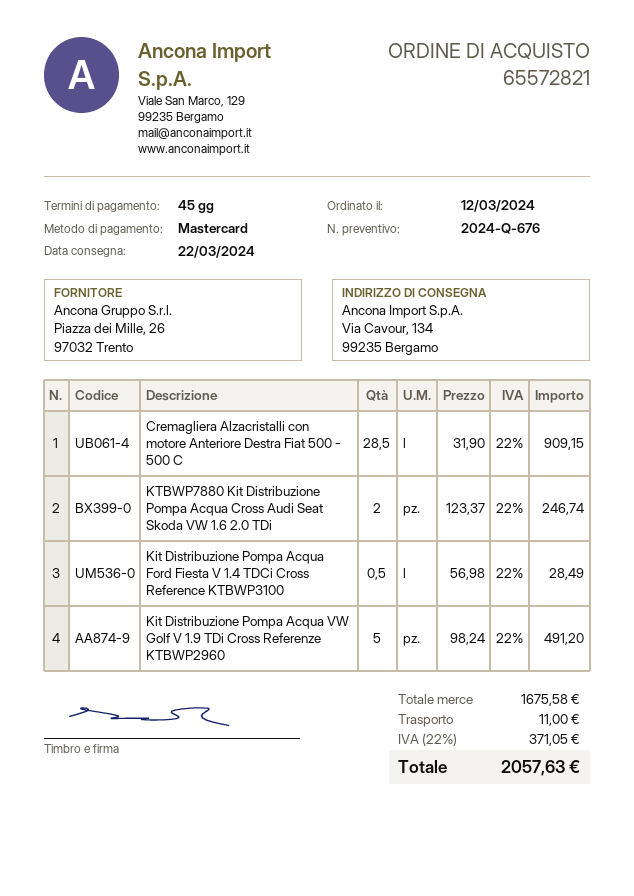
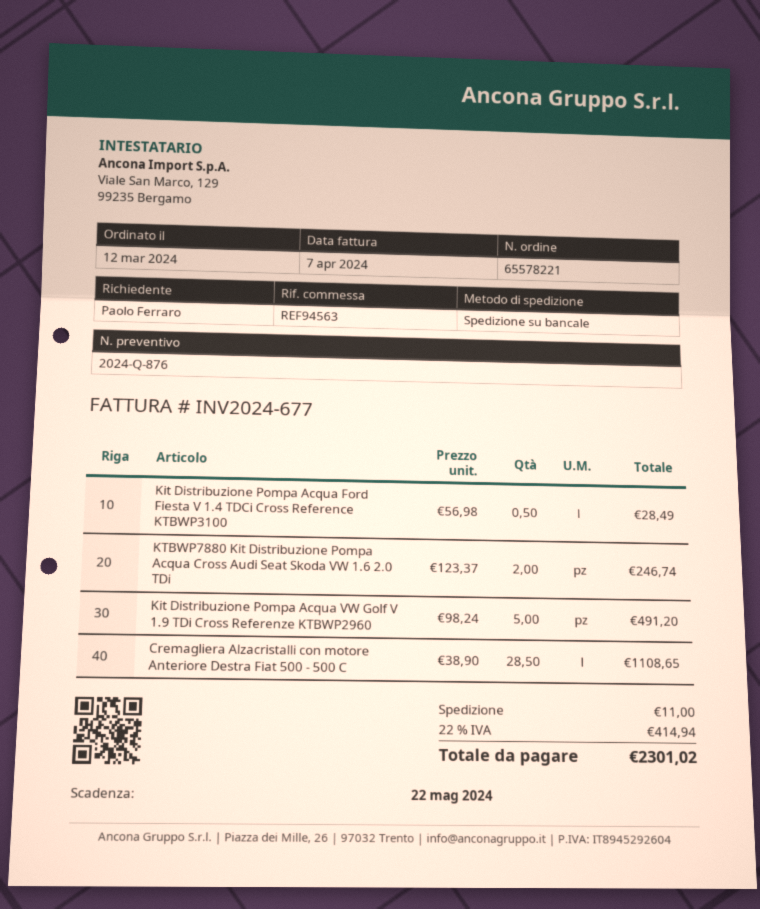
quote number: 2024-Q-676 -> 2024-Q-876
order number: 65572821 -> 65578221
Cremagliera Alzacristalli con motore Anteriore Destra Fiat 500 - 500 C: 28.5 x 31.90 = 909.15 -> 28.5 x 38.90 = 1108.65
tax: 22% = 371.05 -> 22% = 414.94
total: 2057.63 -> 2301.02

